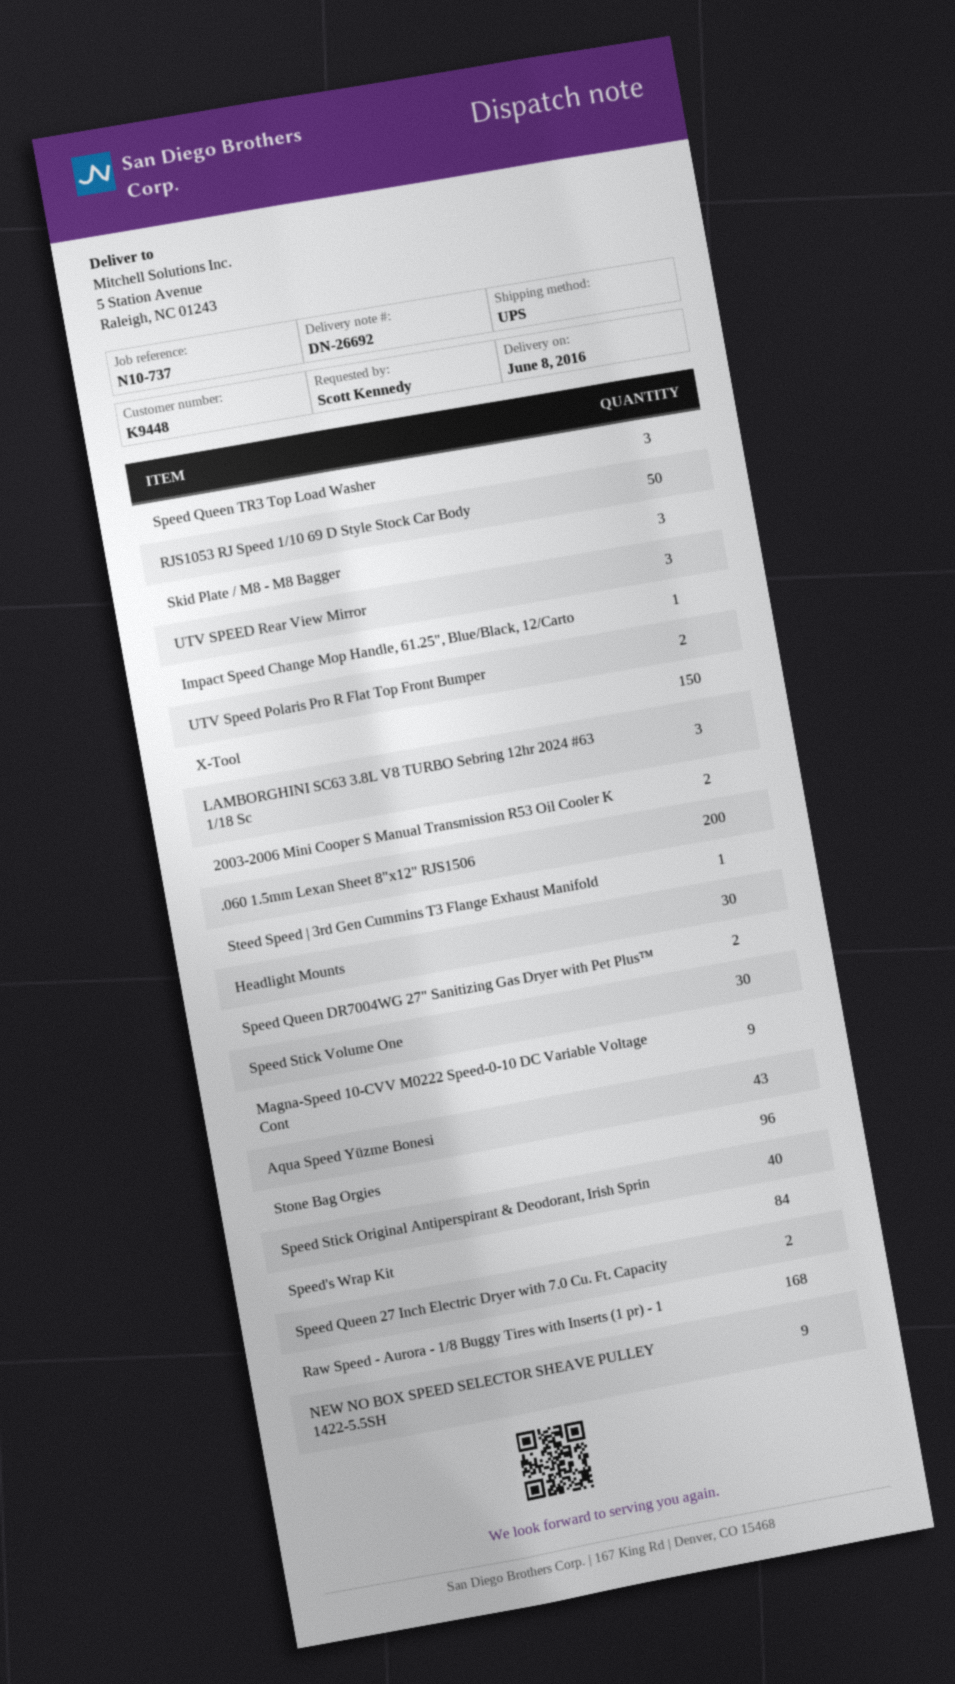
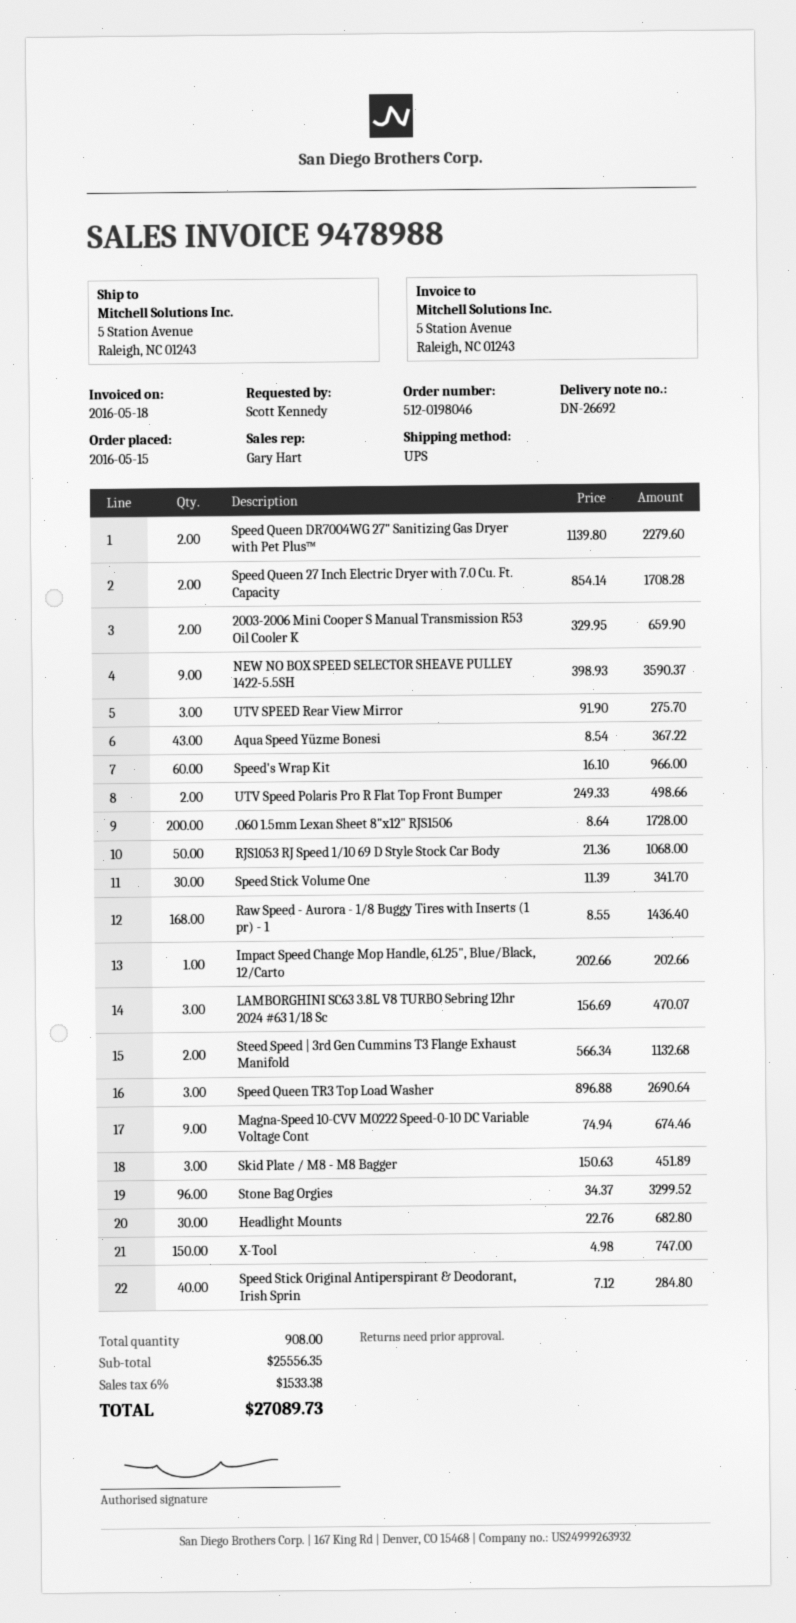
Steed Speed | 3rd Gen Cummins T3 Flange Exhaust Manifold: 1 -> 2
Speed's Wrap Kit: 84 -> 60

